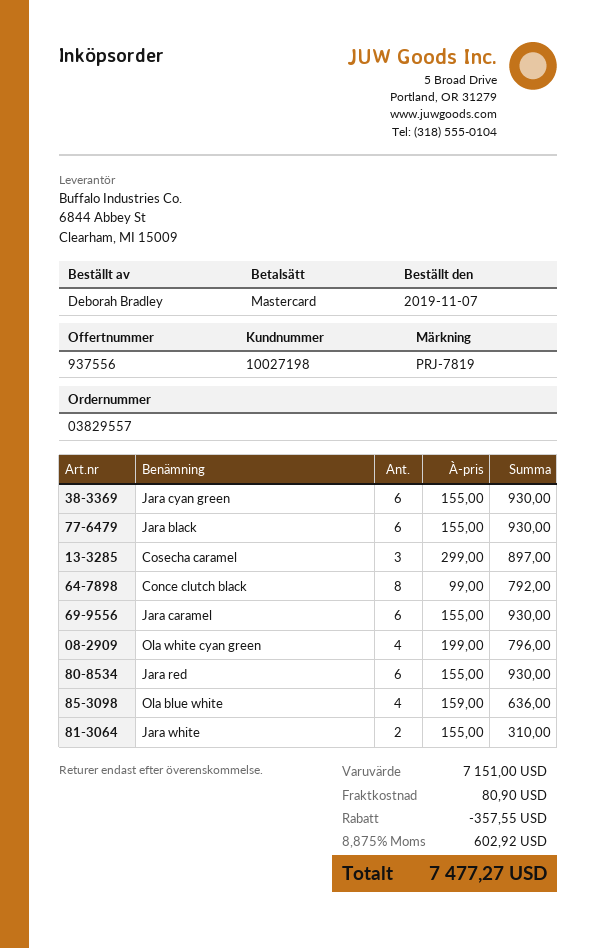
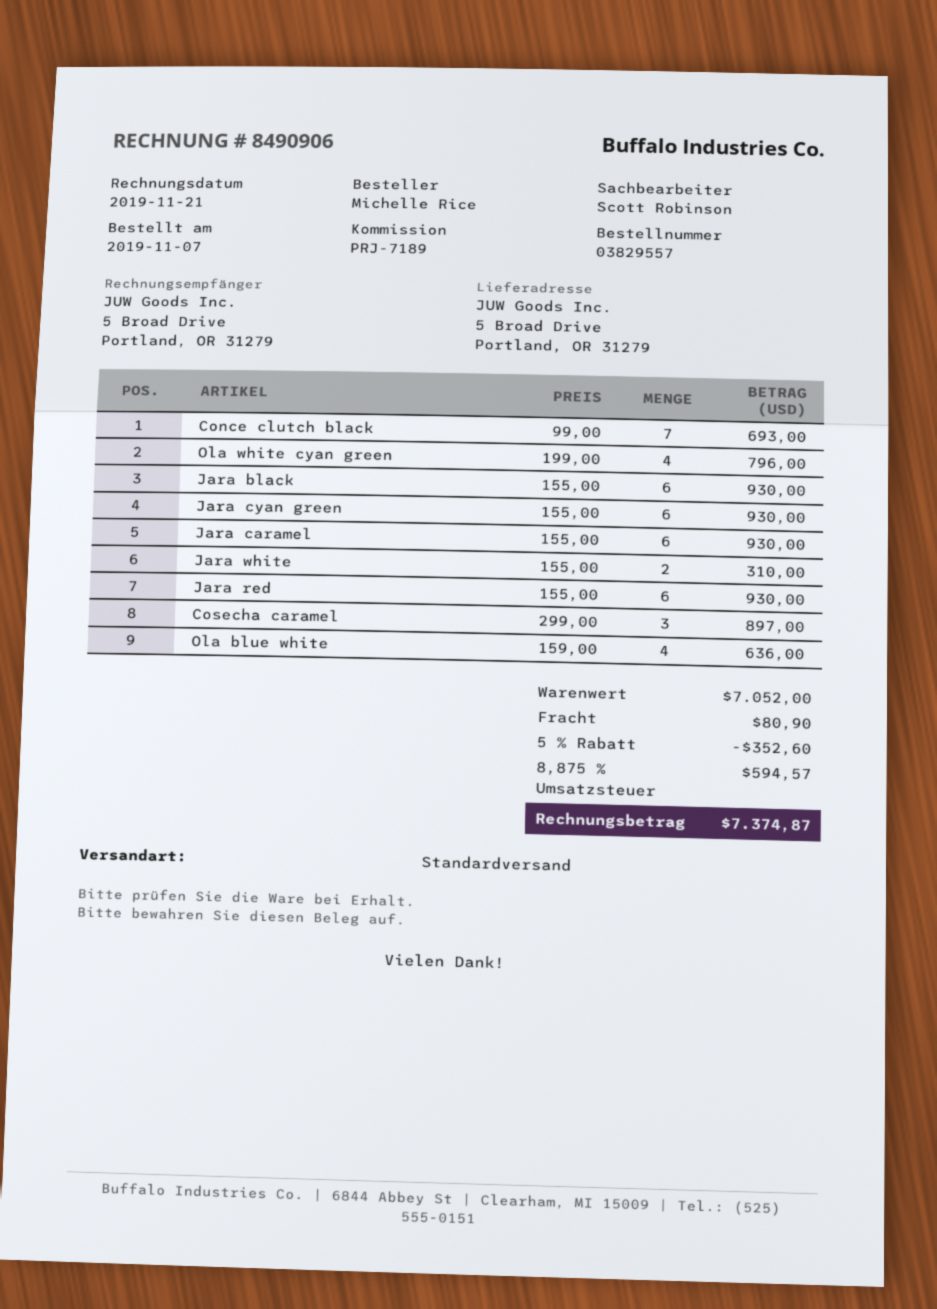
reference: PRJ-7819 -> PRJ-7189
ordered by: Deborah Bradley -> Michelle Rice
Conce clutch black: 8 x 99.00 = 792.00 -> 7 x 99.00 = 693.00
subtotal: 7151.00 -> 7052.00
discount: 357.55 -> 352.60
tax: 8.875% = 602.92 -> 8.875% = 594.57
total: 7477.27 -> 7374.87

